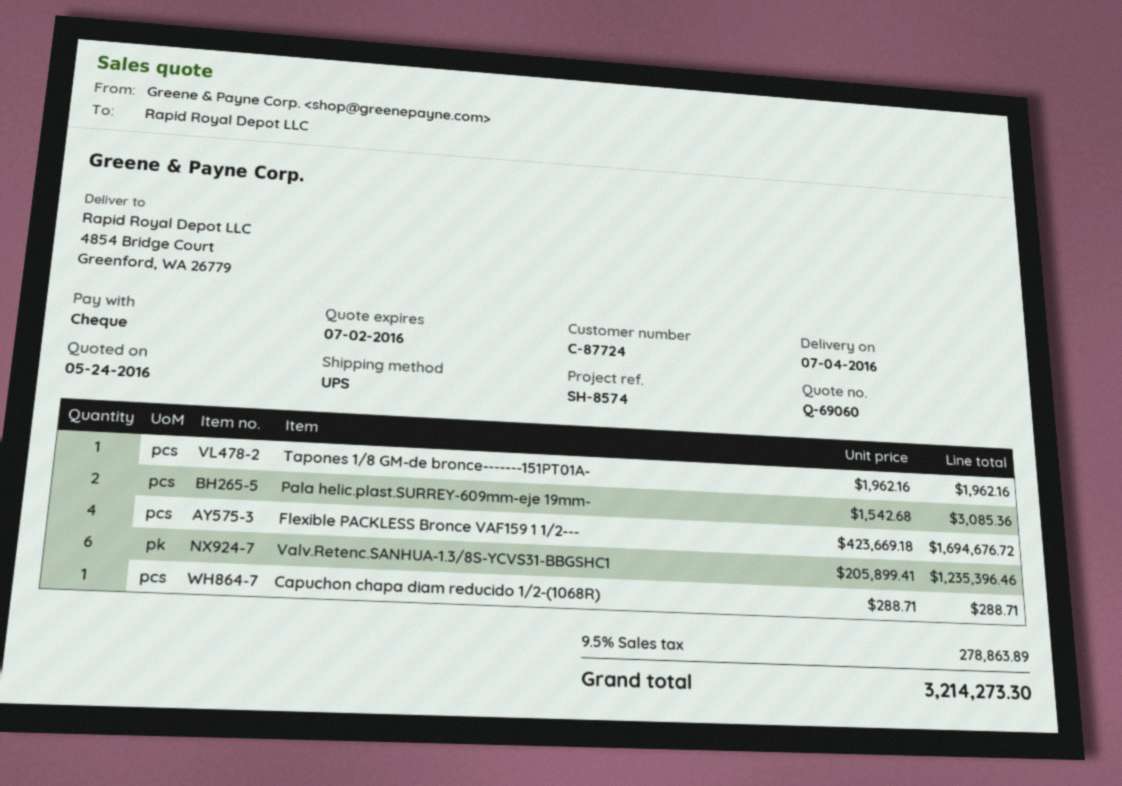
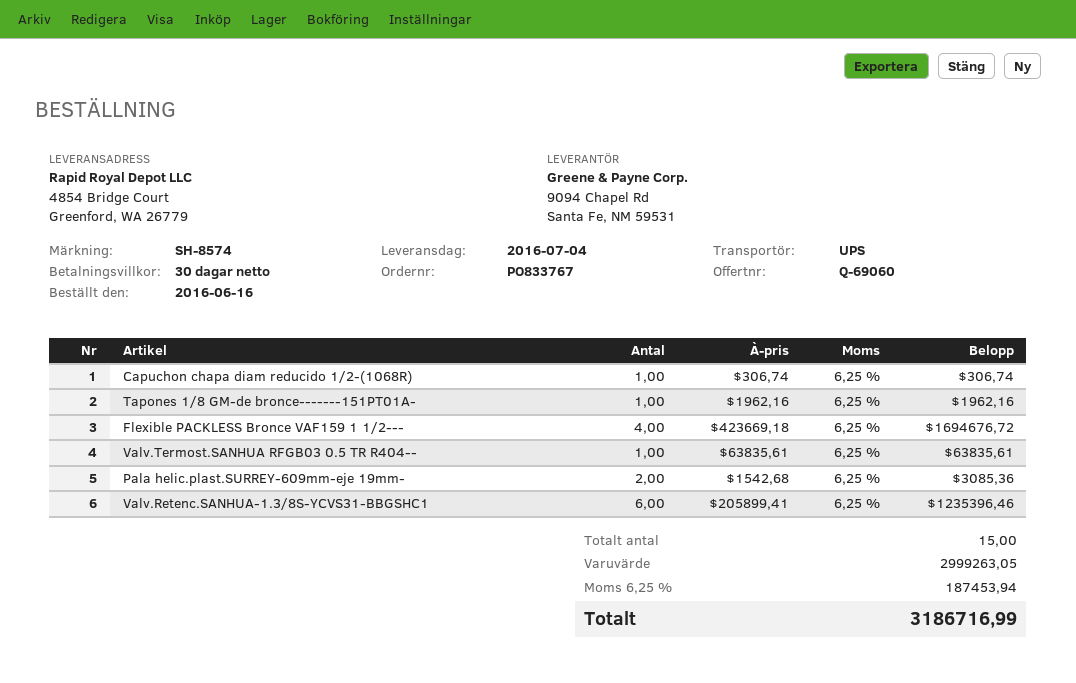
Capuchon chapa diam reducido 1/2-(1068R): 1 x 288.71 = 288.71 -> 1 x 306.74 = 306.74
Valv.Termost.SANHUA RFGB03 0.5 TR R404--: none -> 1 x 63835.61 = 63835.61
tax: 9.5% = 278863.89 -> 6.25% = 187453.94
total: 3214273.30 -> 3186716.99

